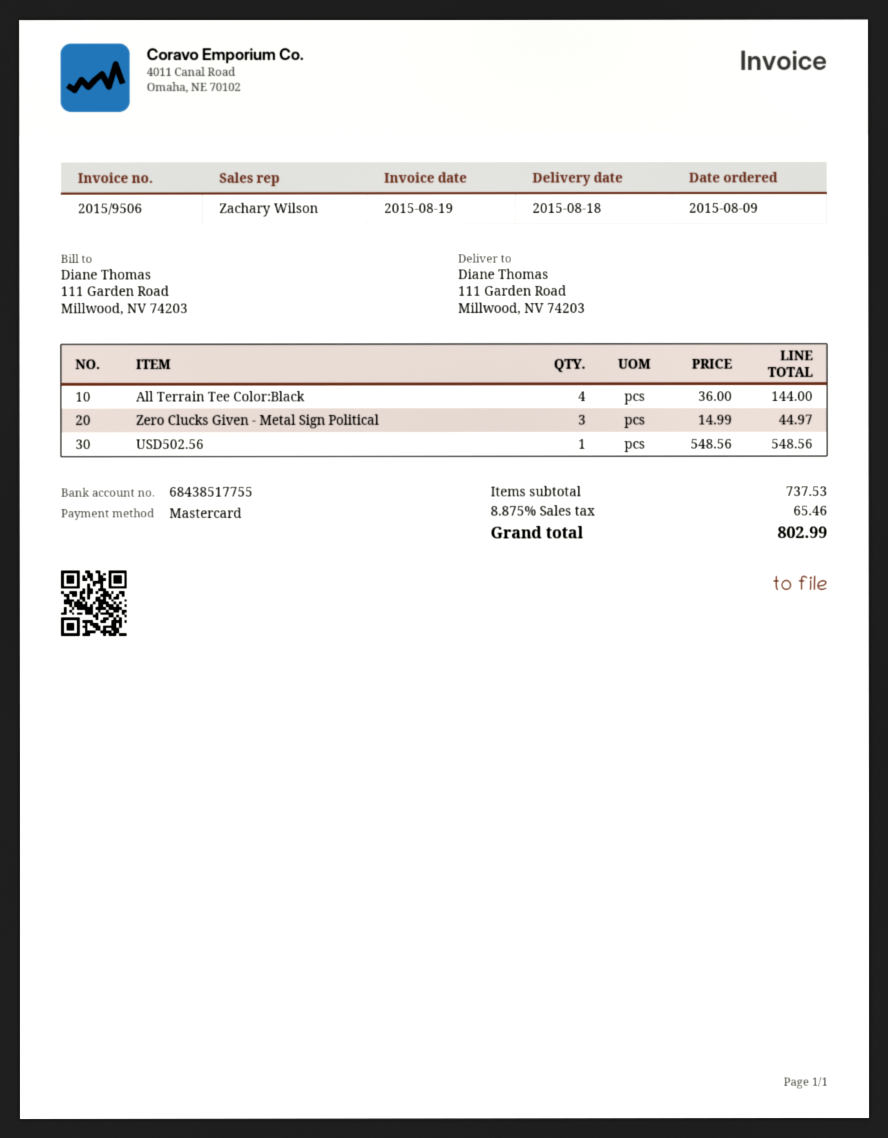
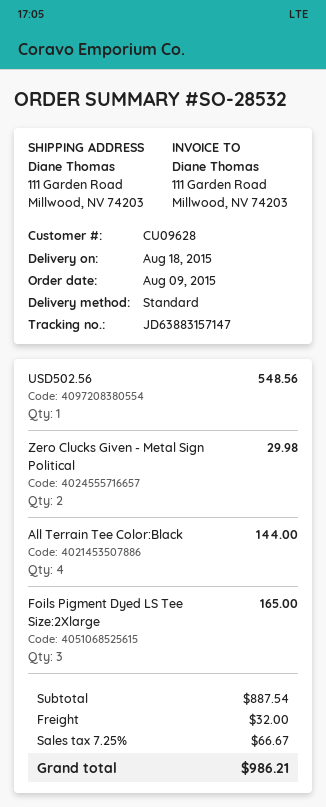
Zero Clucks Given - Metal Sign Political: 3 for 44.97 -> 2 for 29.98
Foils Pigment Dyed LS Tee Size:2Xlarge: none -> 3 for 165.00
subtotal: 737.53 -> 887.54
shipping: none -> 32.00
tax: 8.875% = 65.46 -> 7.25% = 66.67
total: 802.99 -> 986.21

